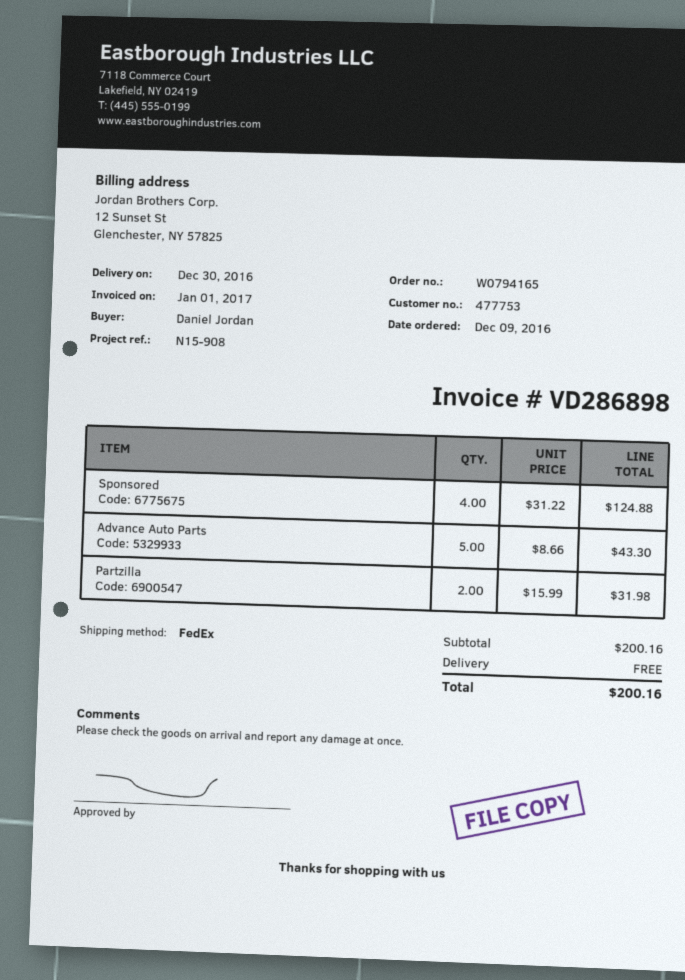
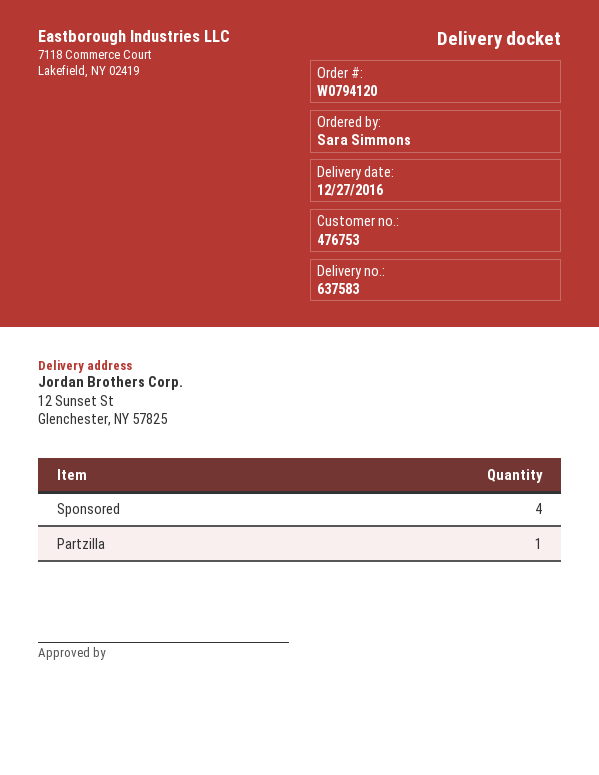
order number: W0794165 -> W0794120
delivery date: 2016-12-30 -> 2016-12-27
customer number: 477753 -> 476753
ordered by: Daniel Jordan -> Sara Simmons
Advance Auto Parts: 5 -> none
Partzilla: 2 -> 1

